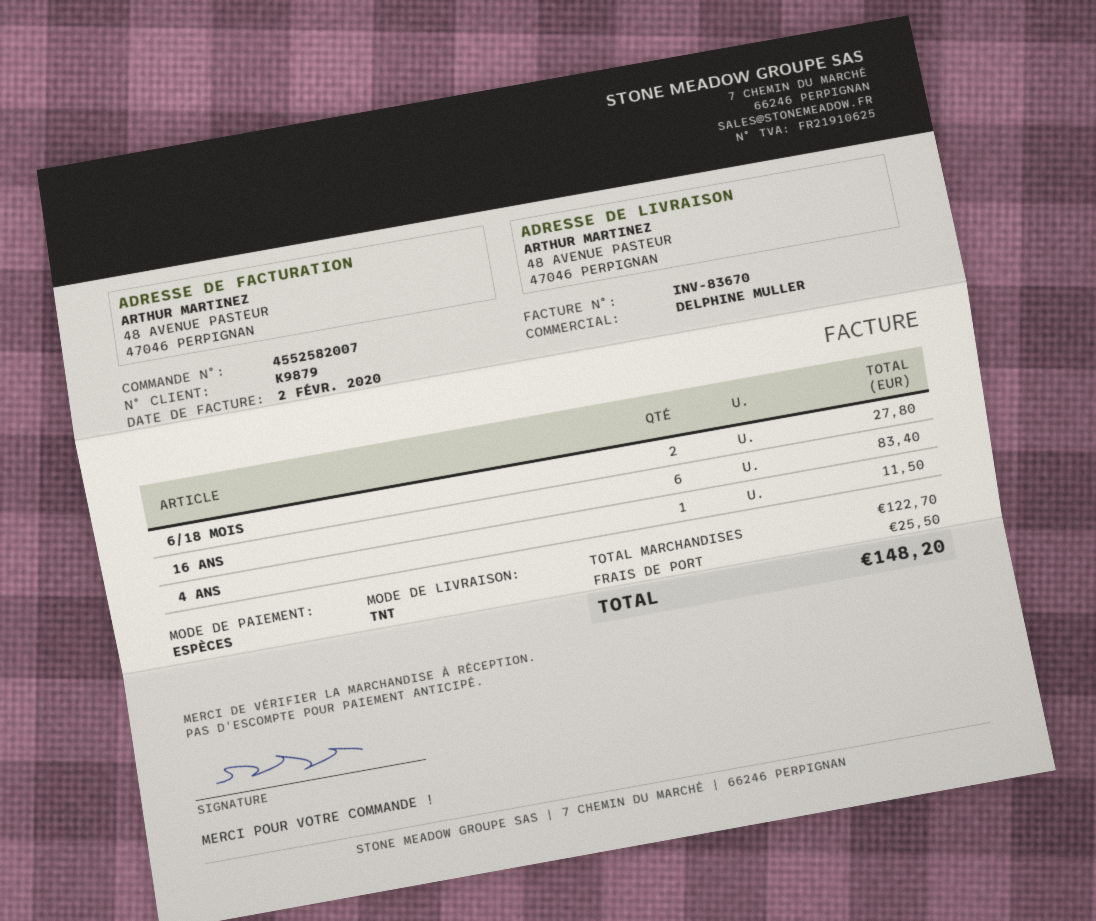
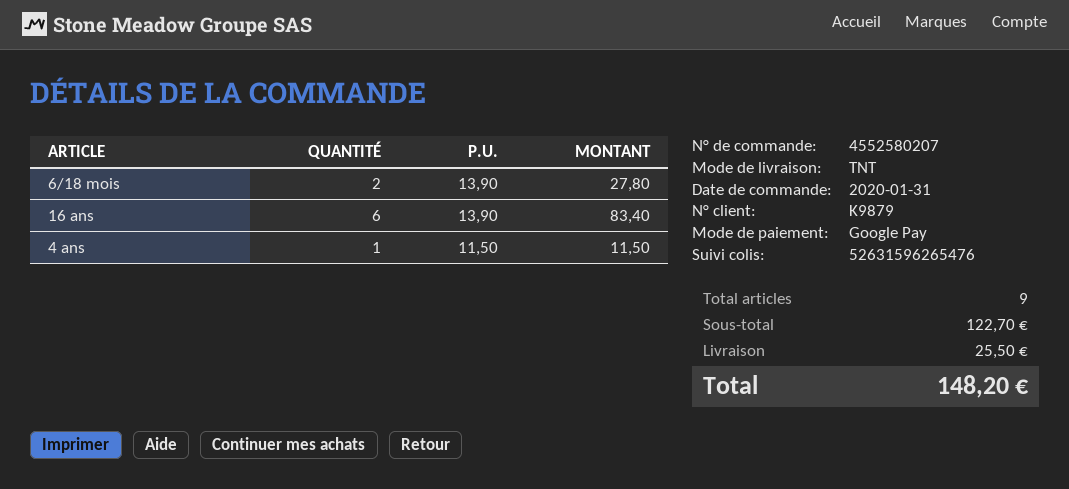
order number: 4552582007 -> 4552580207
payment method: cash -> Google Pay

